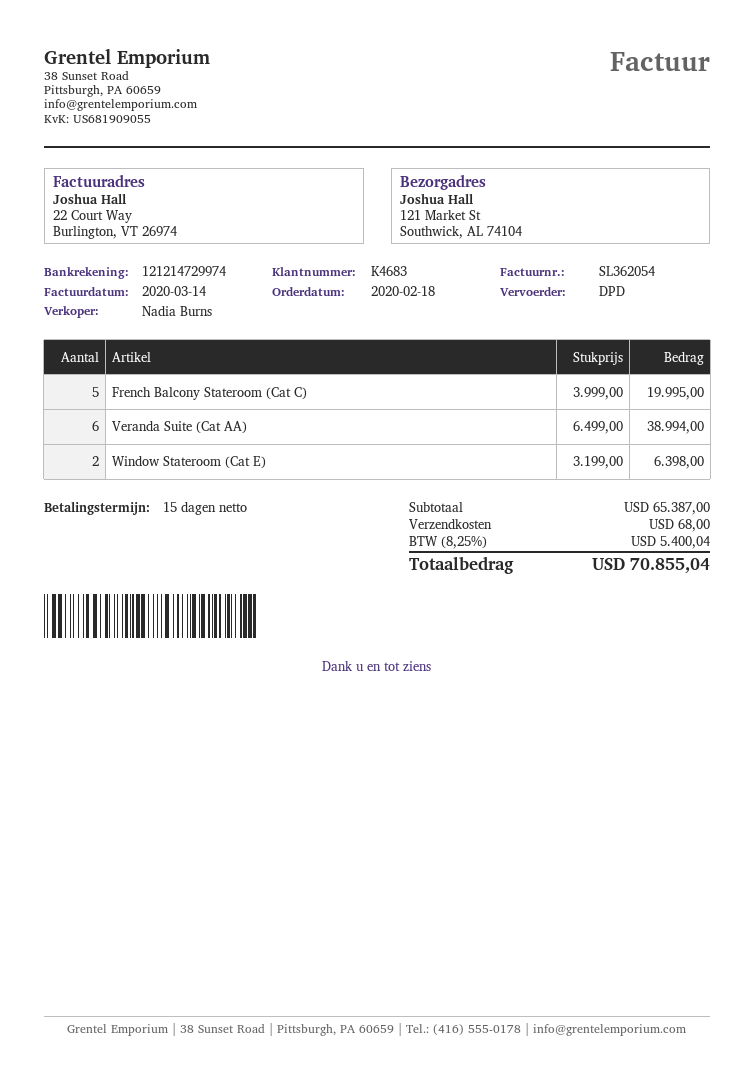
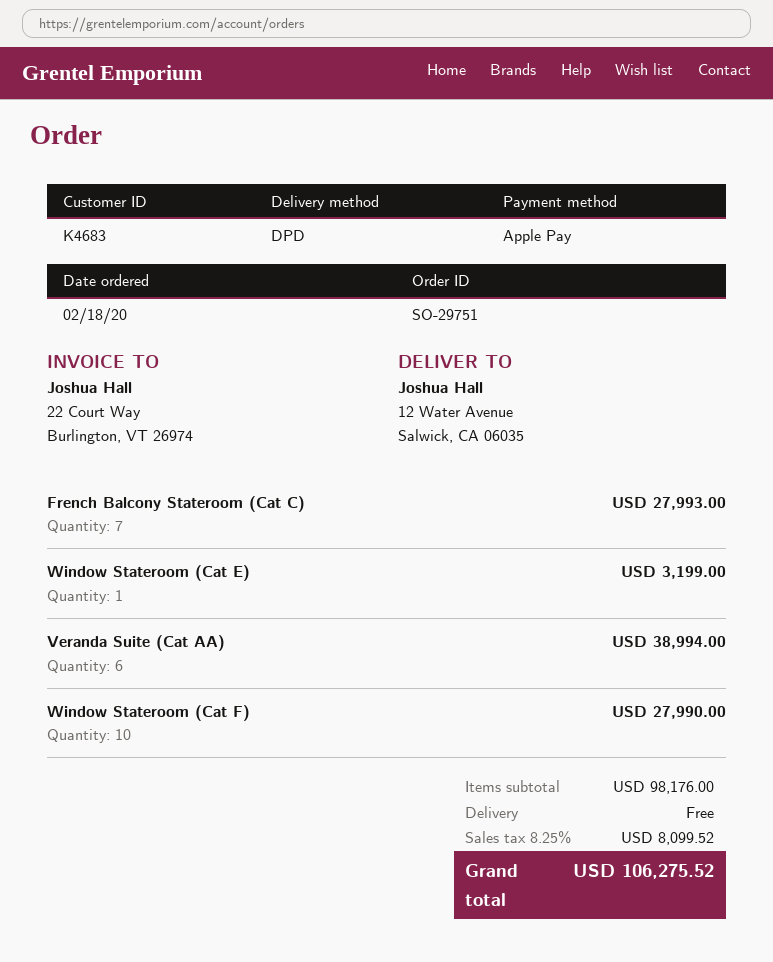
ship to: 121 Market St, Southwick, AL 74104 -> 12 Water Avenue, Salwick, CA 06035
French Balcony Stateroom (Cat C): 5 for 19995.00 -> 7 for 27993.00
Window Stateroom (Cat E): 2 for 6398.00 -> 1 for 3199.00
Window Stateroom (Cat F): none -> 10 for 27990.00
subtotal: 65387.00 -> 98176.00
shipping: 68.00 -> 0.00
tax: 8.25% = 5400.04 -> 8.25% = 8099.52
total: 70855.04 -> 106275.52

